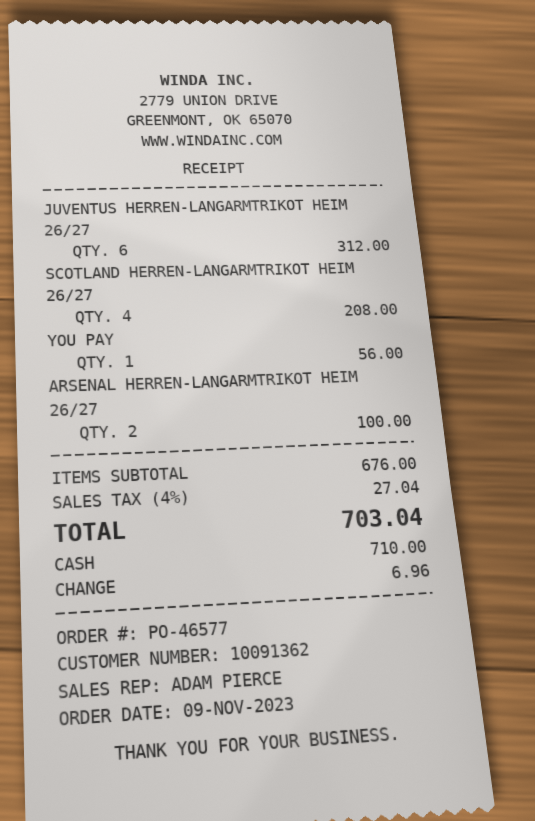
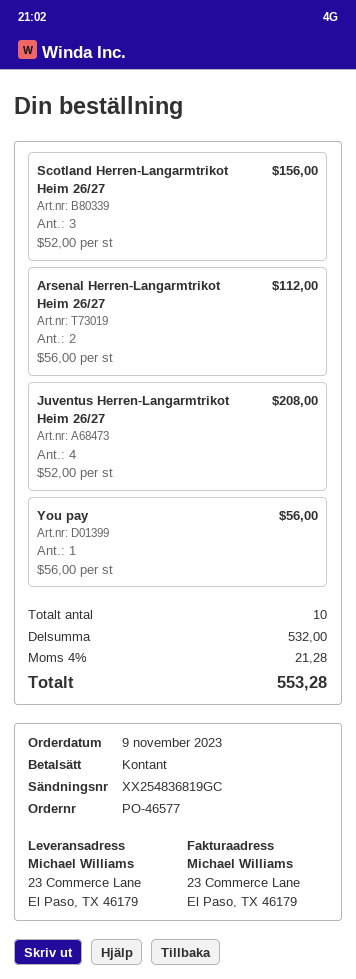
JUVENTUS HERREN-LANGARMTRIKOT HEIM 26/27: 6 for 312.00 -> 4 for 208.00
SCOTLAND HERREN-LANGARMTRIKOT HEIM 26/27: 4 for 208.00 -> 3 for 156.00
ARSENAL HERREN-LANGARMTRIKOT HEIM 26/27: 2 for 100.00 -> 2 for 112.00
subtotal: 676.00 -> 532.00
tax: 4% = 27.04 -> 4% = 21.28
total: 703.04 -> 553.28

